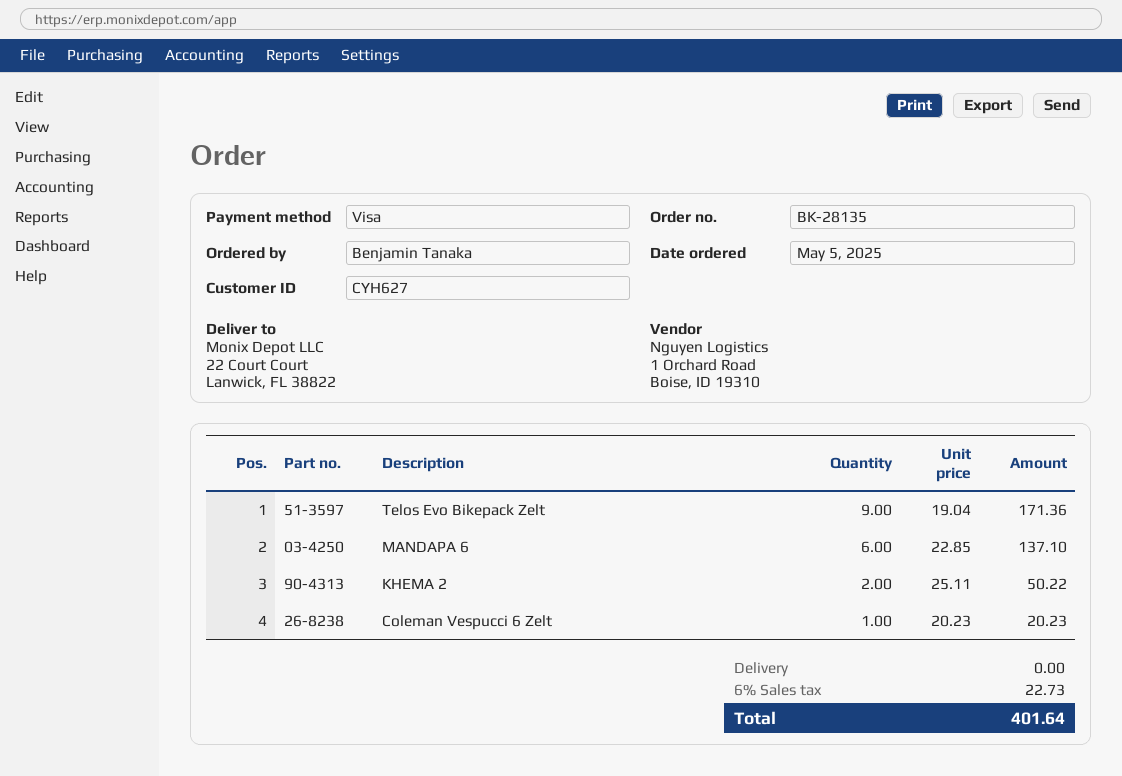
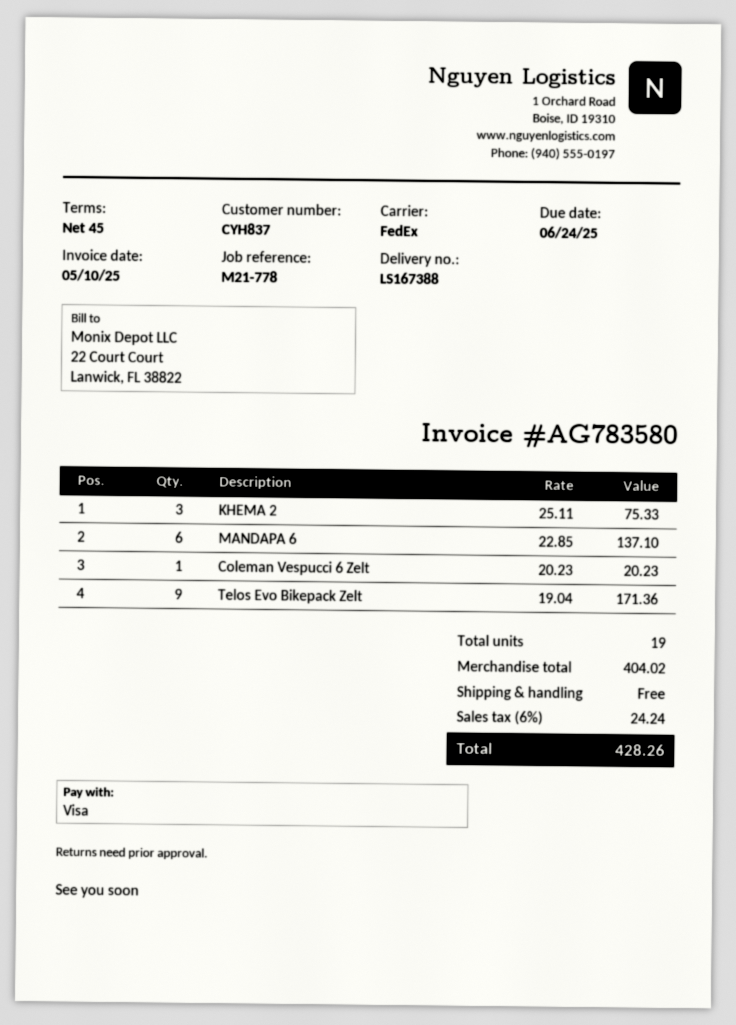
customer number: CYH627 -> CYH837
KHEMA 2: 2 x 25.11 = 50.22 -> 3 x 25.11 = 75.33
tax: 6% = 22.73 -> 6% = 24.24
total: 401.64 -> 428.26

